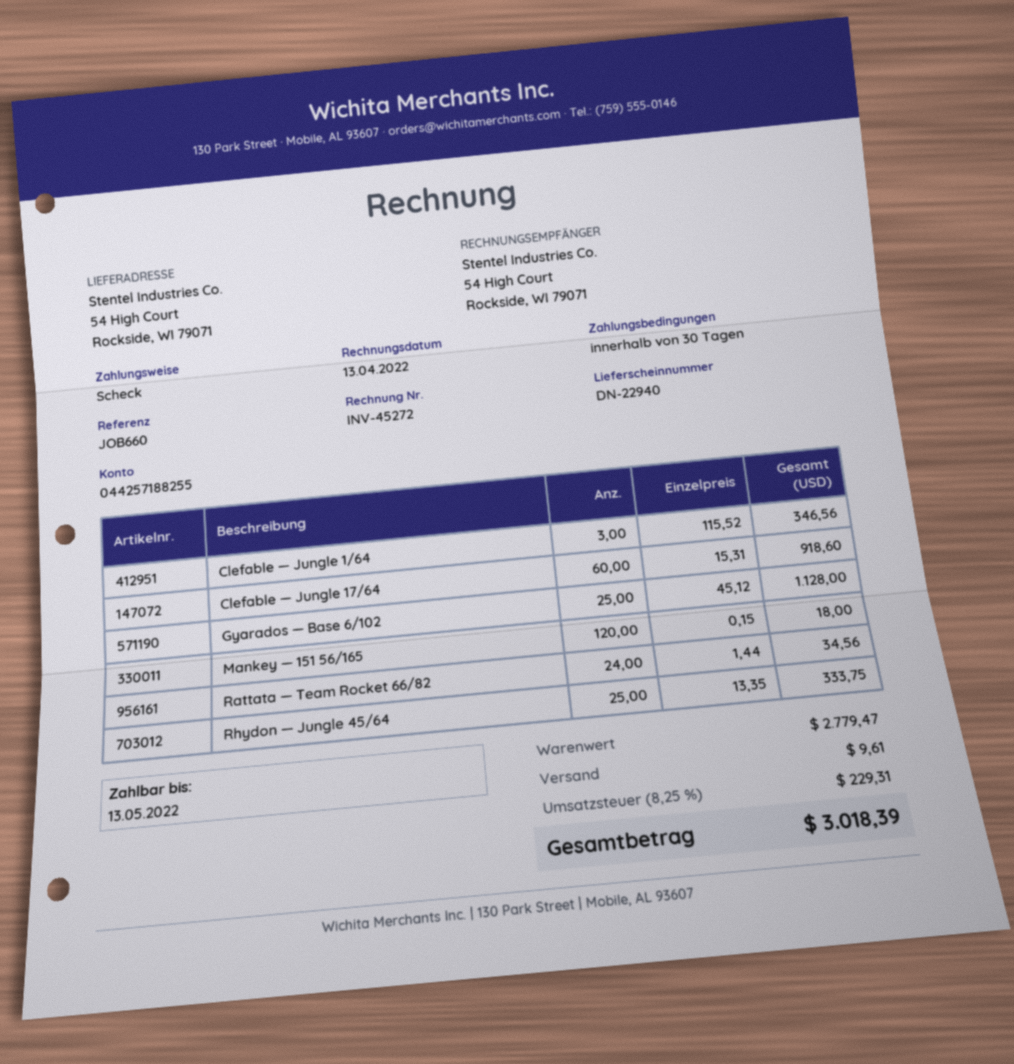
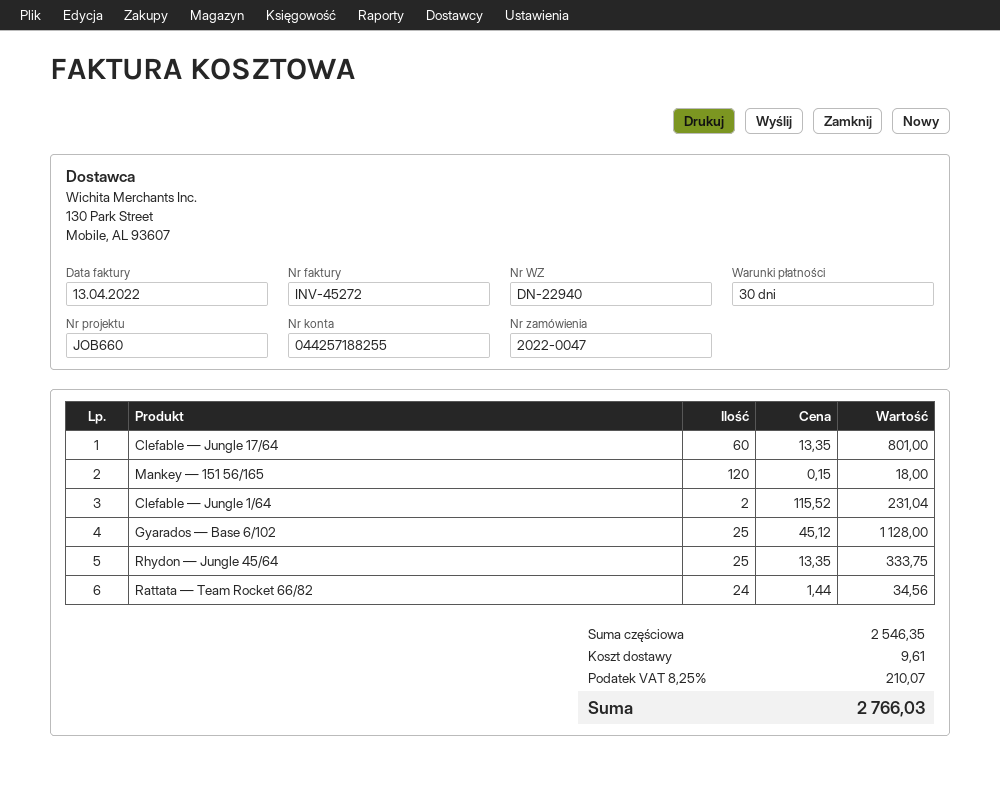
Clefable — Jungle 1/64: 3 x 115.52 = 346.56 -> 2 x 115.52 = 231.04
Clefable — Jungle 17/64: 60 x 15.31 = 918.60 -> 60 x 13.35 = 801.00
subtotal: 2779.47 -> 2546.35
tax: 8.25% = 229.31 -> 8.25% = 210.07
total: 3018.39 -> 2766.03

